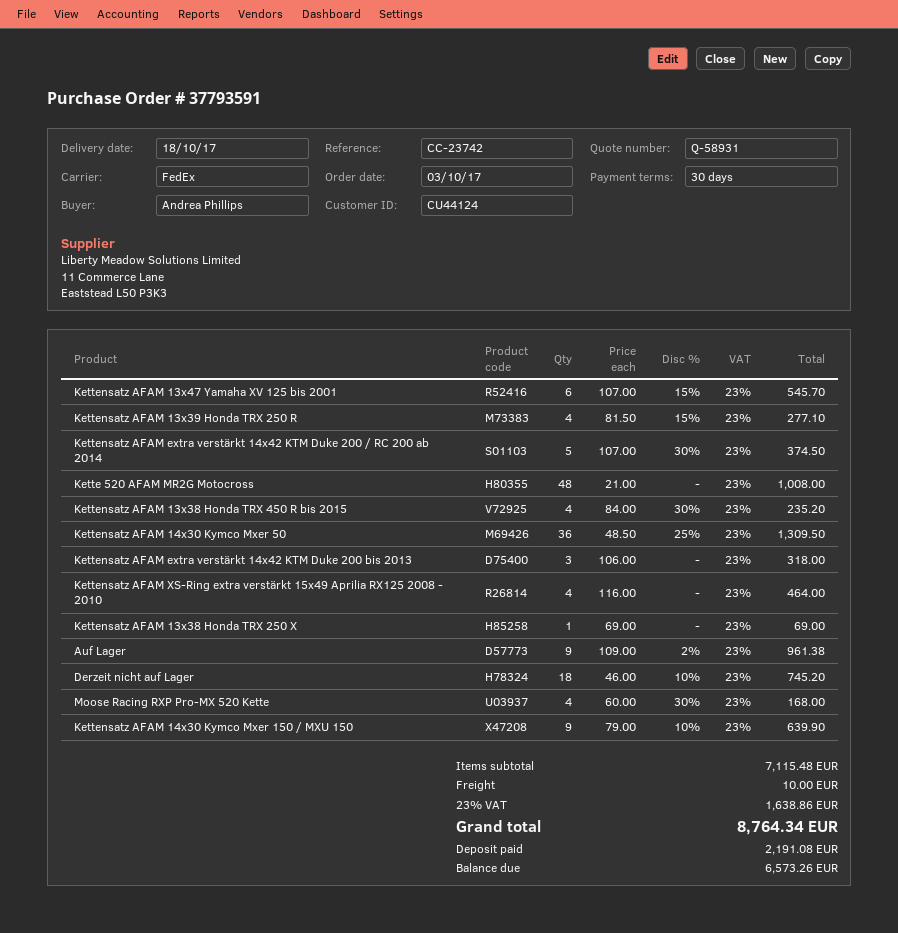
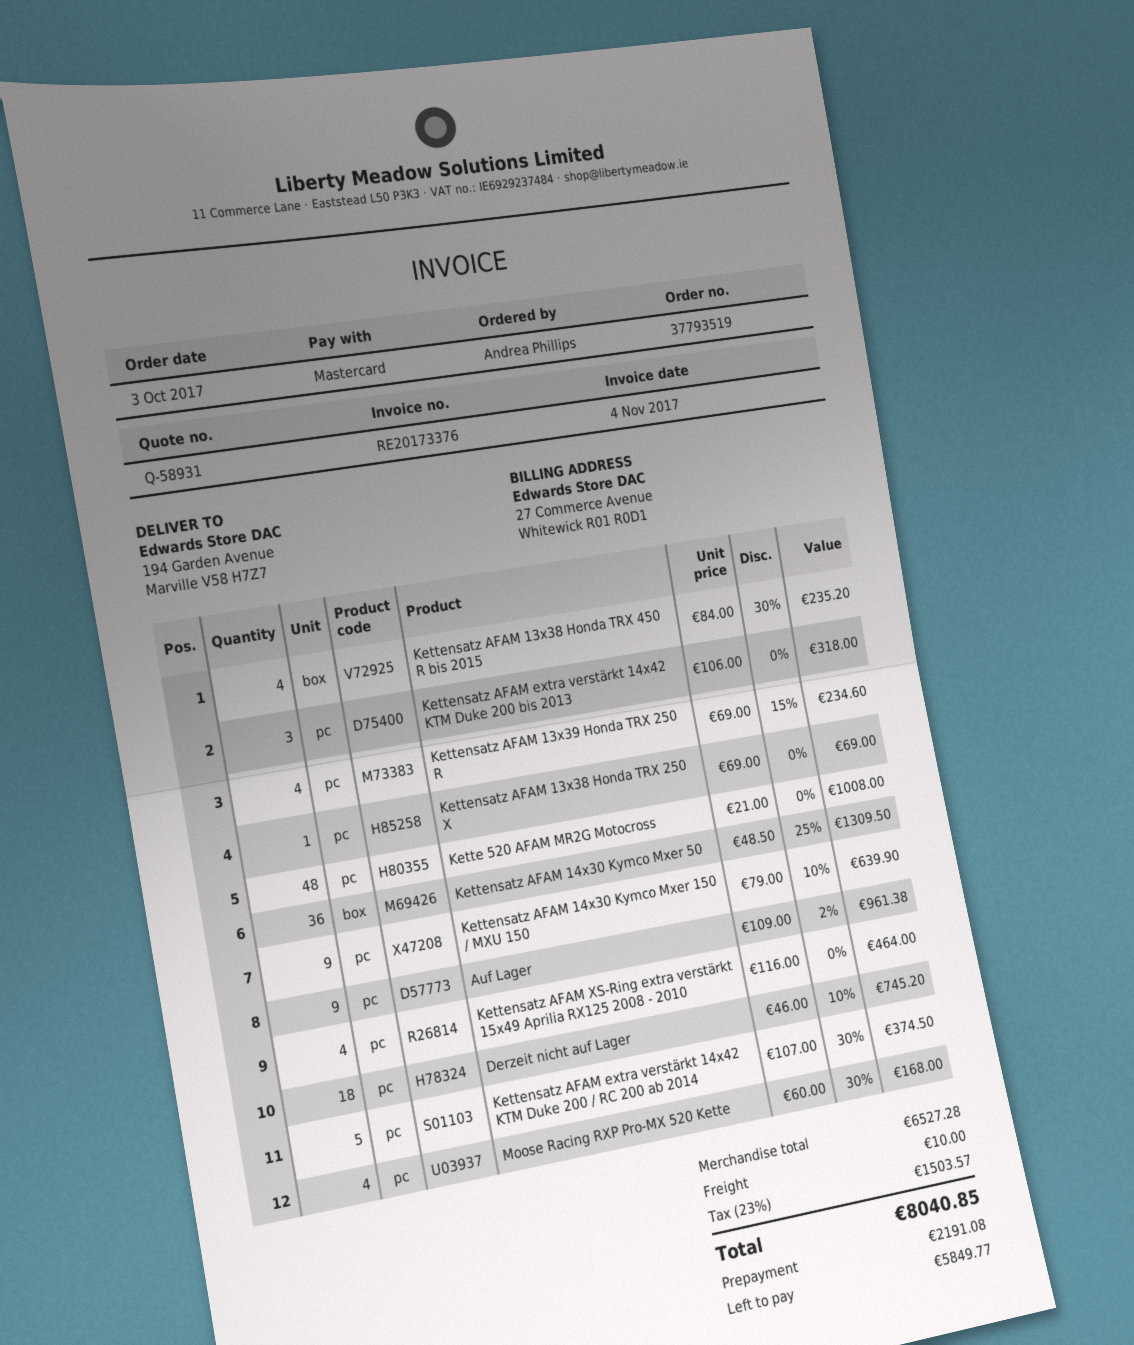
order number: 37793591 -> 37793519
Kettensatz AFAM 13x47 Yamaha XV 125 bis 2001: 6 x 107.00 - 15% = 545.70 -> none
Kettensatz AFAM 13x39 Honda TRX 250 R: 4 x 81.50 - 15% = 277.10 -> 4 x 69.00 - 15% = 234.60
subtotal: 7115.48 -> 6527.28
tax: 23% = 1638.86 -> 23% = 1503.57
total: 8764.34 -> 8040.85
balance: 6573.26 -> 5849.77

